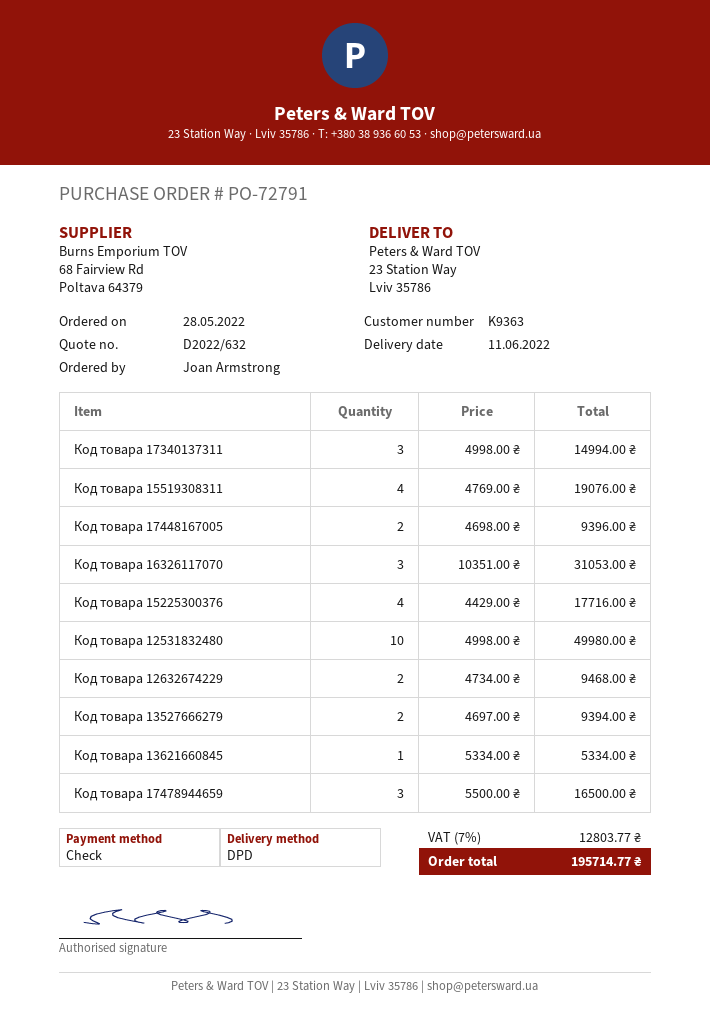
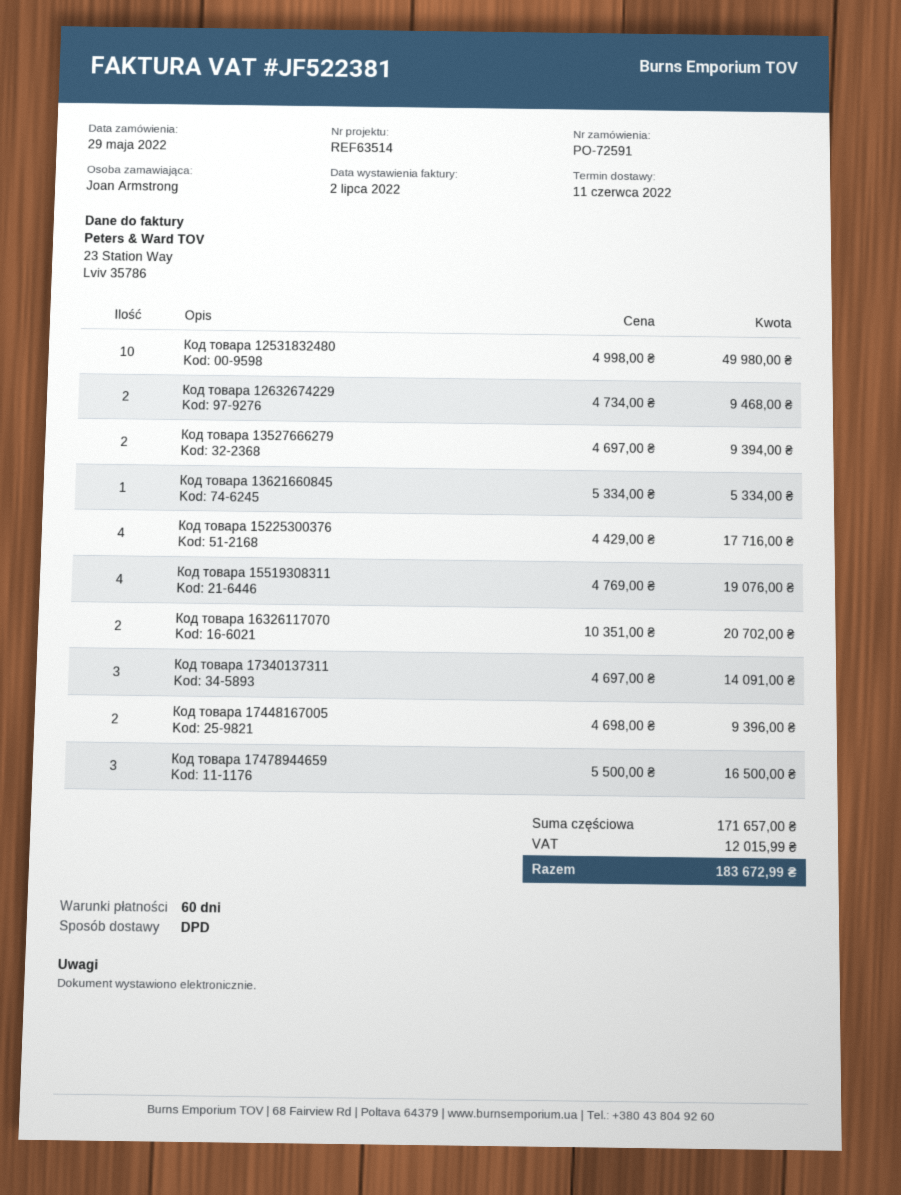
order number: PO-72791 -> PO-72591
order date: 2022-05-28 -> 2022-05-29
Код товара 17340137311: 3 x 4998.00 = 14994.00 -> 3 x 4697.00 = 14091.00
Код товара 16326117070: 3 x 10351.00 = 31053.00 -> 2 x 10351.00 = 20702.00
tax: 12803.77 -> 12015.99
total: 195714.77 -> 183672.99

